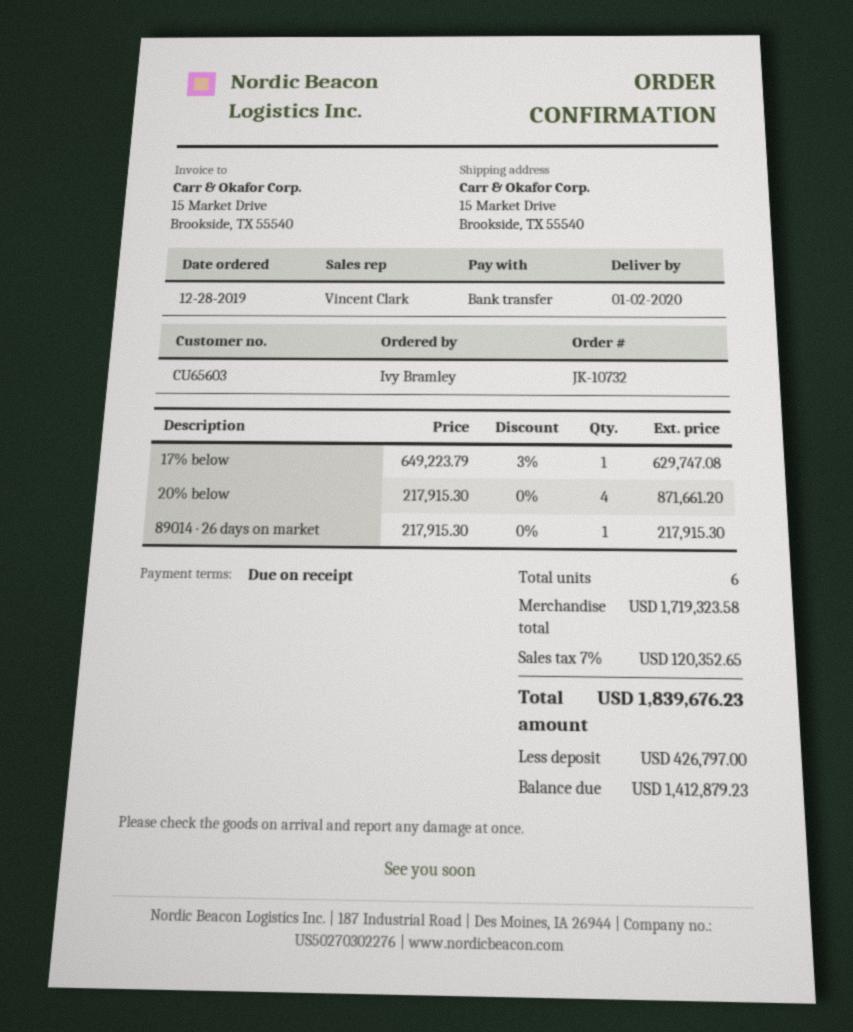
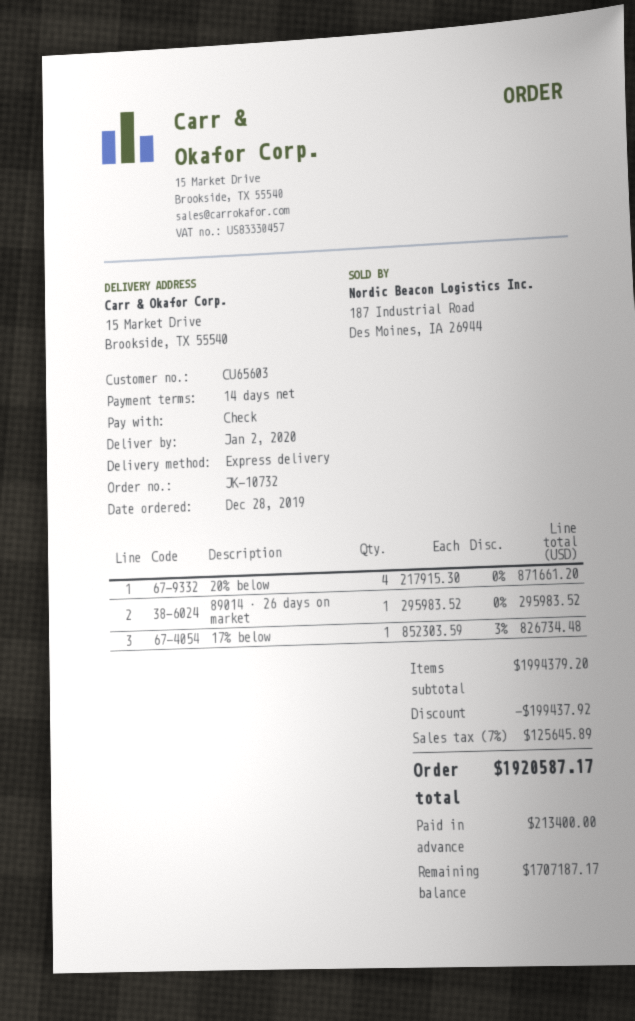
payment terms: on receipt -> 14 days
payment method: bank transfer -> cheque
17% below: 1 x 649223.79 - 3% = 629747.08 -> 1 x 852303.59 - 3% = 826734.48
89014 · 26 days on market: 1 x 217915.30 = 217915.30 -> 1 x 295983.52 = 295983.52
subtotal: 1719323.58 -> 1994379.20
discount: none -> 199437.92
tax: 7% = 120352.65 -> 7% = 125645.89
total: 1839676.23 -> 1920587.17
deposit: 426797.00 -> 213400.00
balance: 1412879.23 -> 1707187.17

